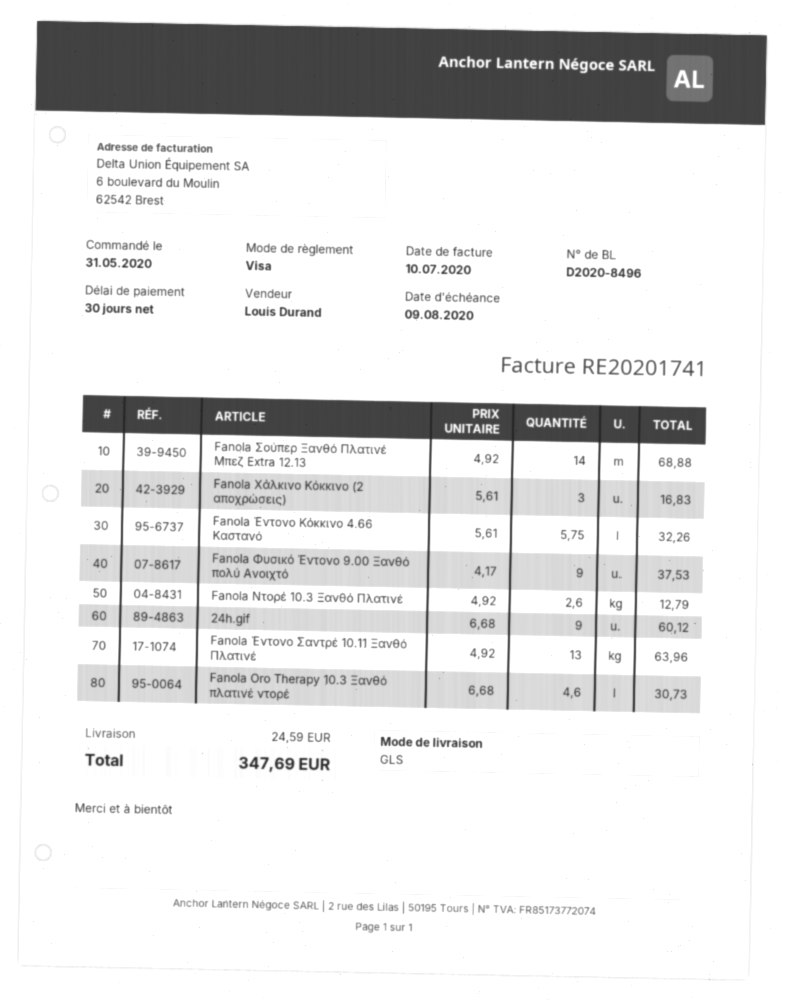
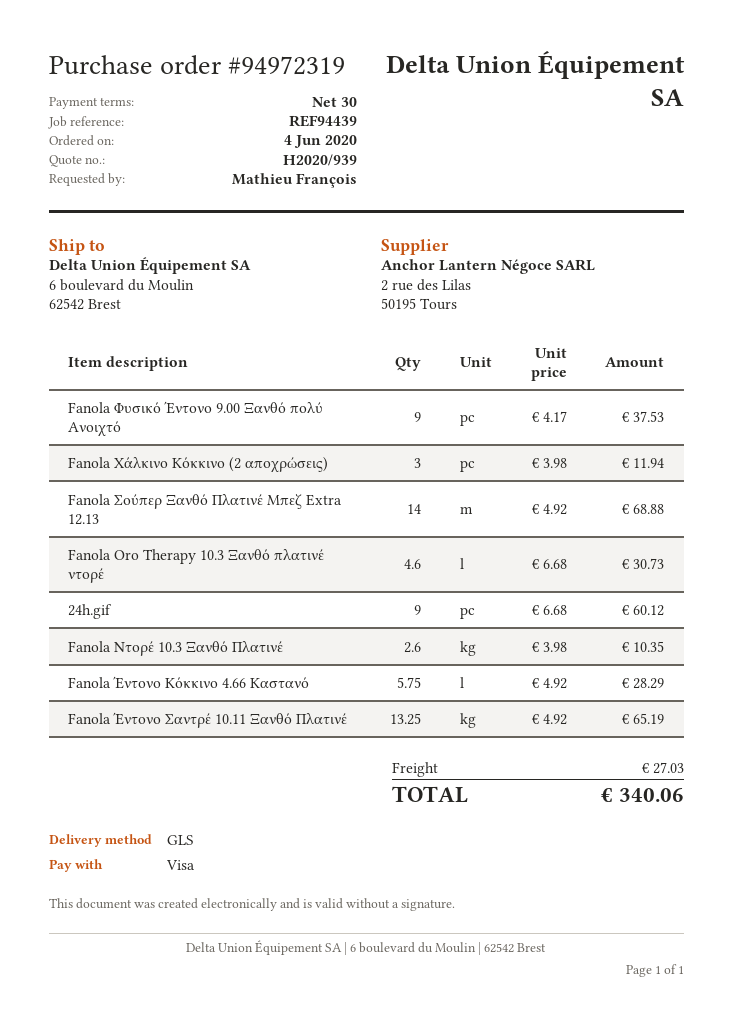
order date: 2020-05-31 -> 2020-06-04
Fanola Χάλκινο Κόκκινο (2 αποχρώσεις): 3 x 5.61 = 16.83 -> 3 x 3.98 = 11.94
Fanola Έντονο Κόκκινο 4.66 Καστανό: 5.75 x 5.61 = 32.26 -> 5.75 x 4.92 = 28.29
Fanola Ντορέ 10.3 Ξανθό Πλατινέ: 2.6 x 4.92 = 12.79 -> 2.6 x 3.98 = 10.35
Fanola Έντονο Σαντρέ 10.11 Ξανθό Πλατινέ: 13 x 4.92 = 63.96 -> 13.25 x 4.92 = 65.19
shipping: 24.59 -> 27.03
total: 347.69 -> 340.06

